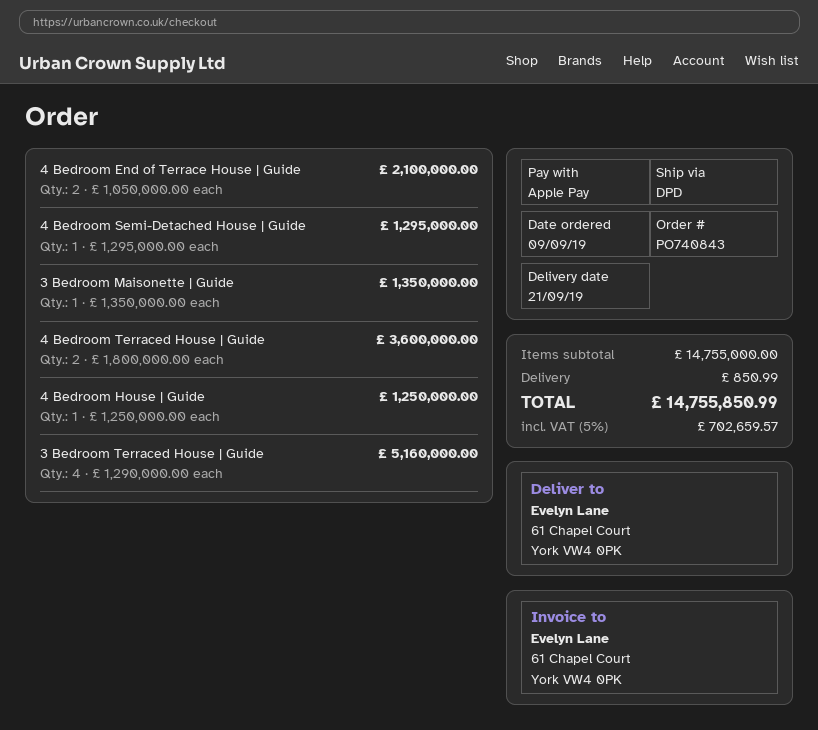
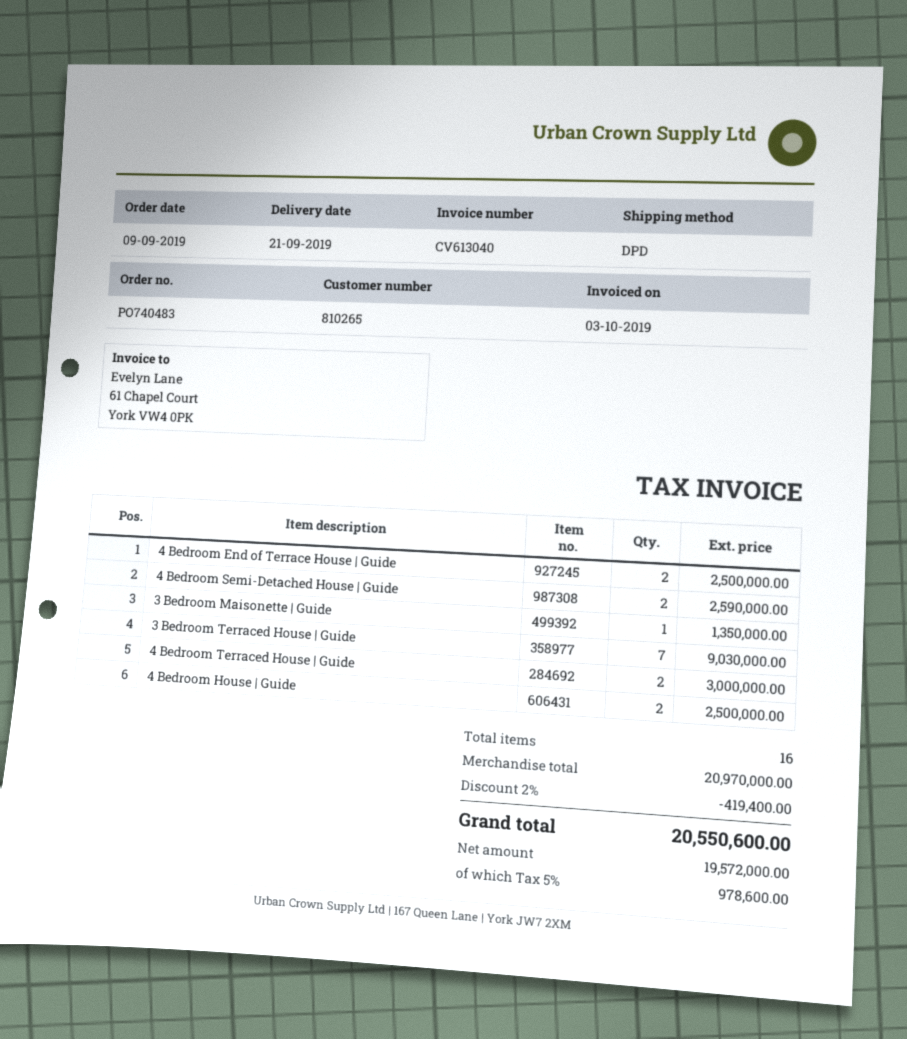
order number: PO740843 -> PO740483
4 Bedroom End of Terrace House | Guide: 2 for 2100000.00 -> 2 for 2500000.00
4 Bedroom Semi-Detached House | Guide: 1 for 1295000.00 -> 2 for 2590000.00
4 Bedroom Terraced House | Guide: 2 for 3600000.00 -> 2 for 3000000.00
4 Bedroom House | Guide: 1 for 1250000.00 -> 2 for 2500000.00
3 Bedroom Terraced House | Guide: 4 for 5160000.00 -> 7 for 9030000.00
subtotal: 14755000.00 -> 20970000.00
discount: none -> 2% = 419400.00
shipping: 850.99 -> none
tax: 5% = 702659.57 -> 5% = 978600.00
total: 14755850.99 -> 20550600.00

